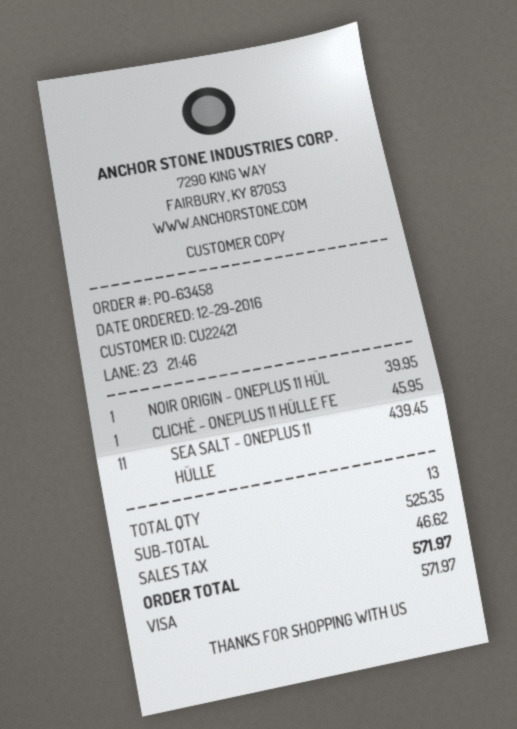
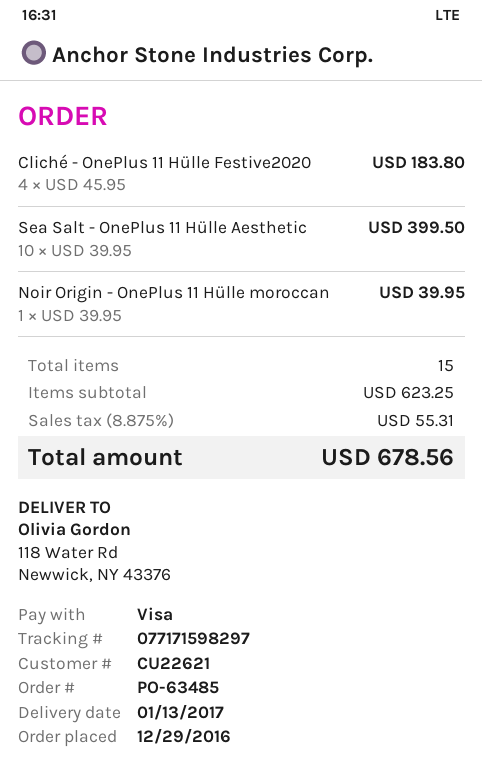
order number: PO-63458 -> PO-63485
customer number: CU22421 -> CU22621
CLICHÉ - ONEPLUS 11 HÜLLE FE: 1 for 45.95 -> 4 for 183.80
SEA SALT - ONEPLUS 11 HÜLLE: 11 for 439.45 -> 10 for 399.50
total quantity: 13 -> 15
subtotal: 525.35 -> 623.25
tax: 46.62 -> 55.31
total: 571.97 -> 678.56

